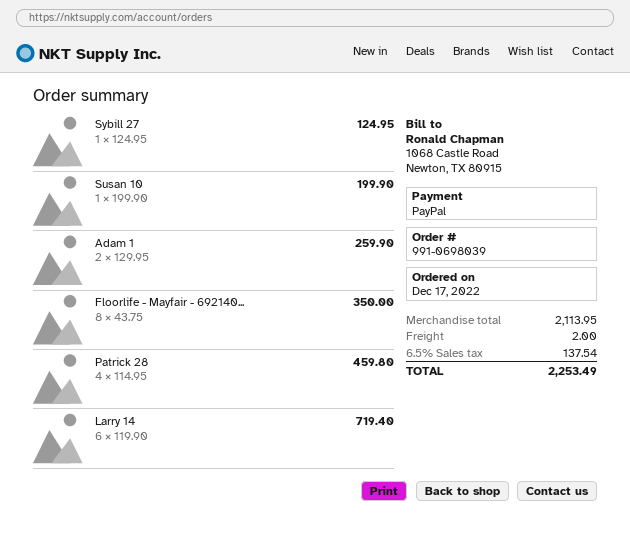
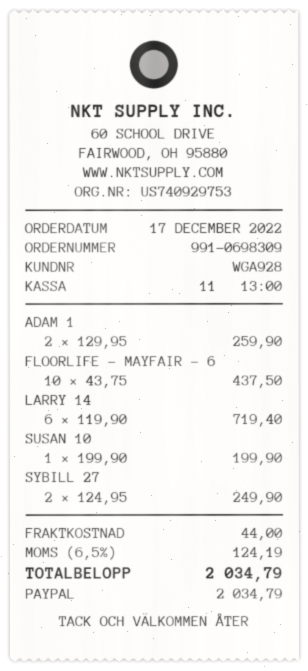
order number: 991-0698039 -> 991-0698309
Sybill 27: 1 x 124.95 = 124.95 -> 2 x 124.95 = 249.90
Floorlife - Mayfair - 692140...: 8 x 43.75 = 350.00 -> 10 x 43.75 = 437.50
Patrick 28: 4 x 114.95 = 459.80 -> none
shipping: 2.00 -> 44.00
tax: 6.5% = 137.54 -> 6.5% = 124.19
total: 2253.49 -> 2034.79

